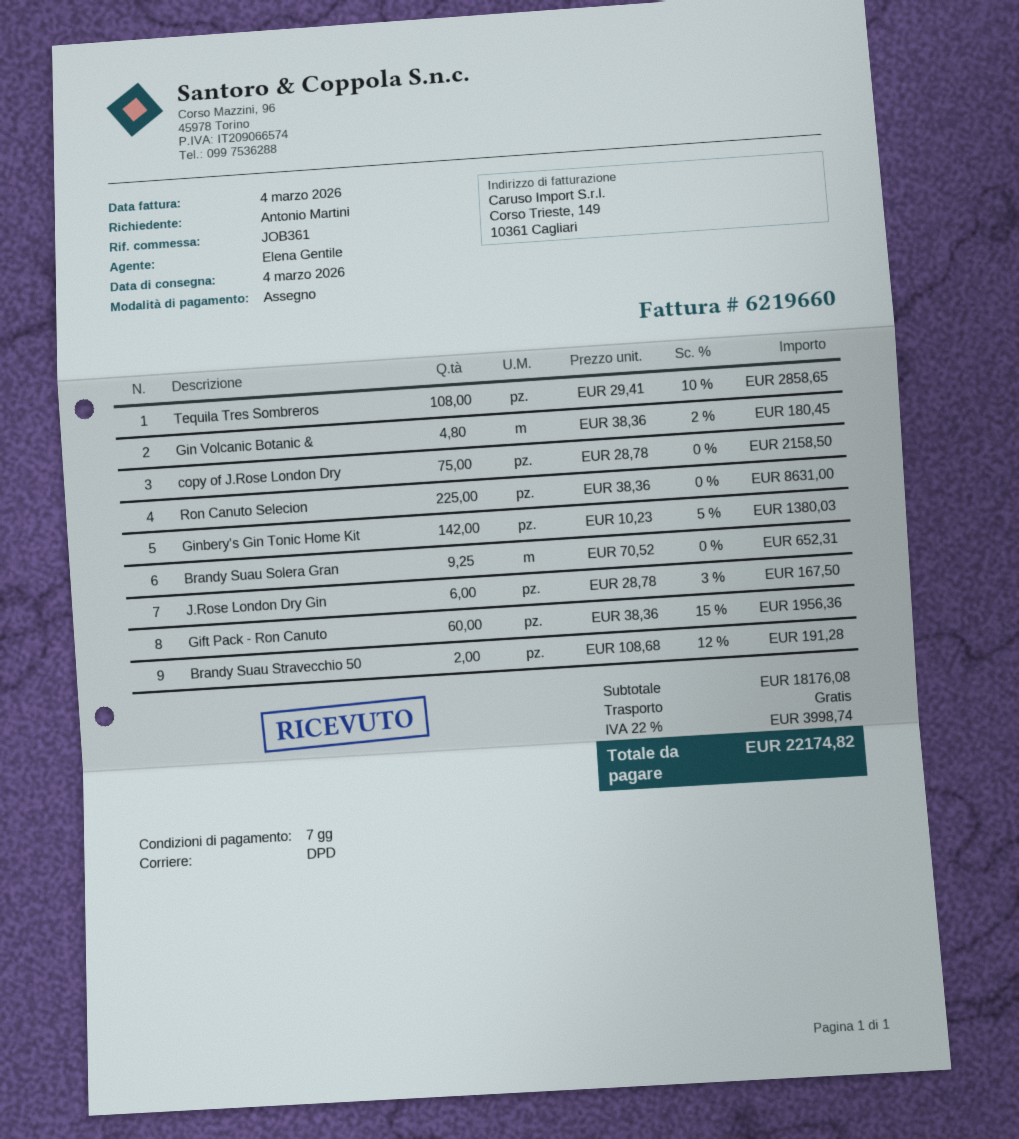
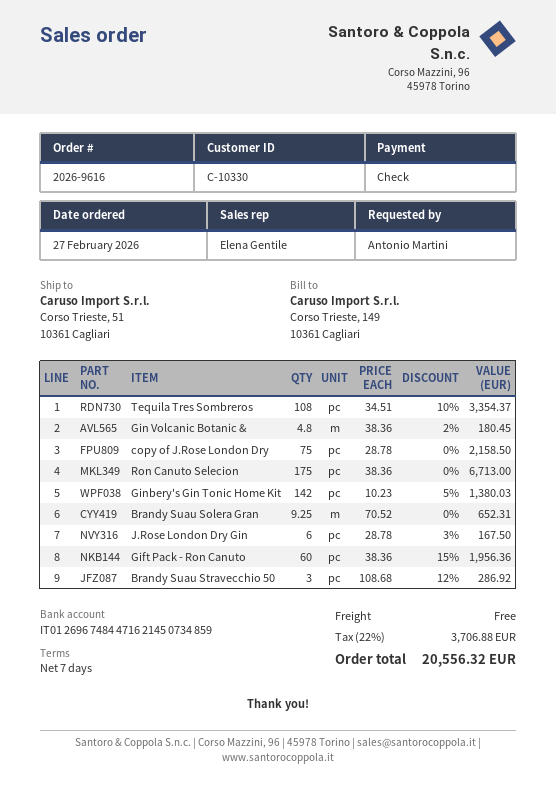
Tequila Tres Sombreros: 108 x 29.41 - 10% = 2858.65 -> 108 x 34.51 - 10% = 3354.37
Ron Canuto Selecion: 225 x 38.36 = 8631.00 -> 175 x 38.36 = 6713.00
Brandy Suau Stravecchio 50: 2 x 108.68 - 12% = 191.28 -> 3 x 108.68 - 12% = 286.92
tax: 22% = 3998.74 -> 22% = 3706.88
total: 22174.82 -> 20556.32

